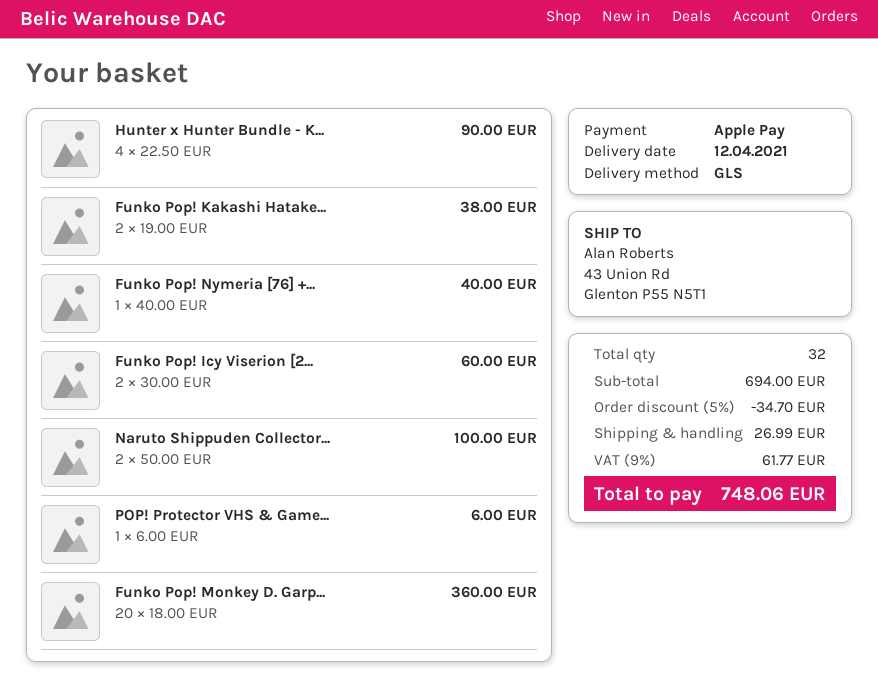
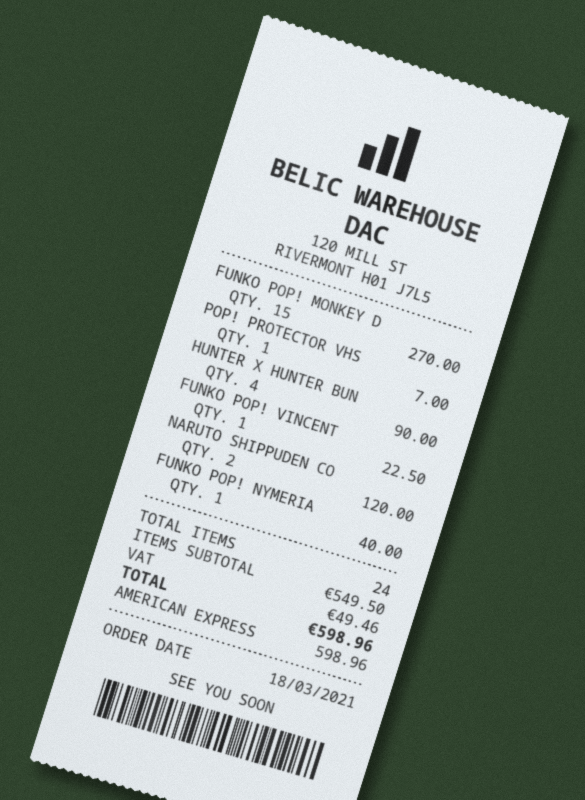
payment method: Apple Pay -> American Express
Funko Pop! Kakashi Hatake...: 2 for 38.00 -> none
Funko Pop! Icy Viserion [2...: 2 for 60.00 -> none
Naruto Shippuden Collector...: 2 for 100.00 -> 2 for 120.00
POP! Protector VHS & Game...: 1 for 6.00 -> 1 for 7.00
Funko Pop! Monkey D. Garp...: 20 for 360.00 -> 15 for 270.00
FUNKO POP! VINCENT: none -> 1 for 22.50
total quantity: 32 -> 24
subtotal: 694.00 -> 549.50
discount: 5% = 34.70 -> none
shipping: 26.99 -> none
tax: 61.77 -> 49.46
total: 748.06 -> 598.96

